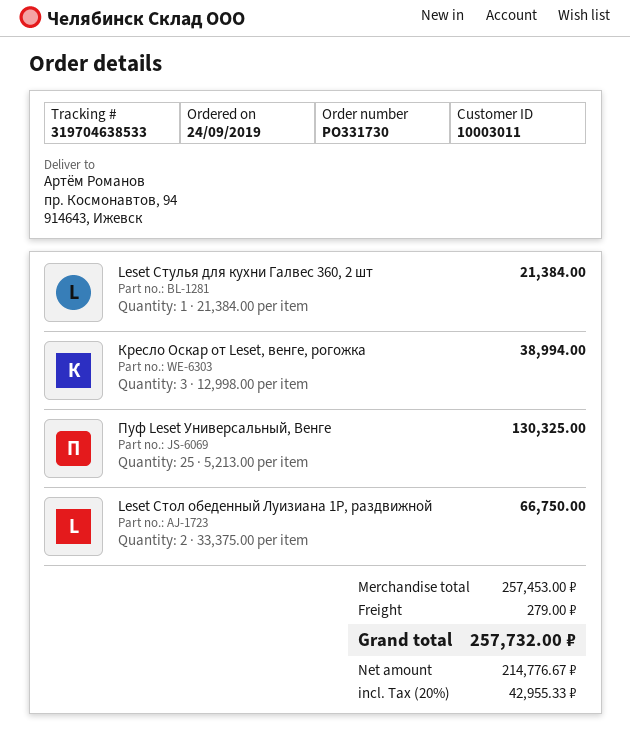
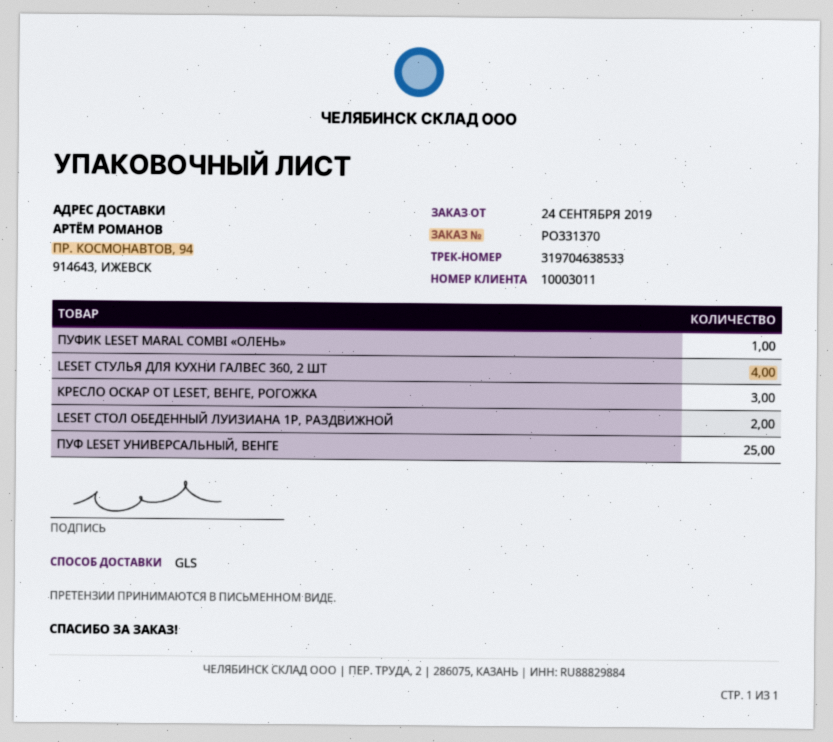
order number: PO331730 -> PO331370
Leset Стулья для кухни Галвес 360, 2 шт: 1 -> 4
ПУФИК LESET MARAL COMBI «ОЛЕНЬ»: none -> 1

